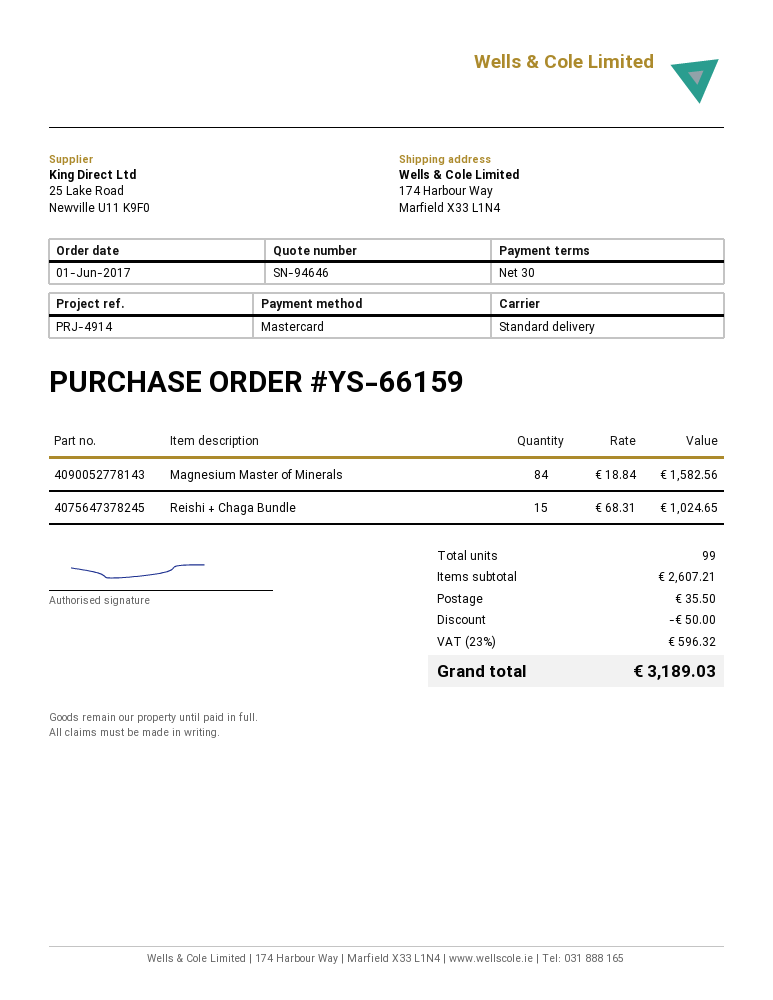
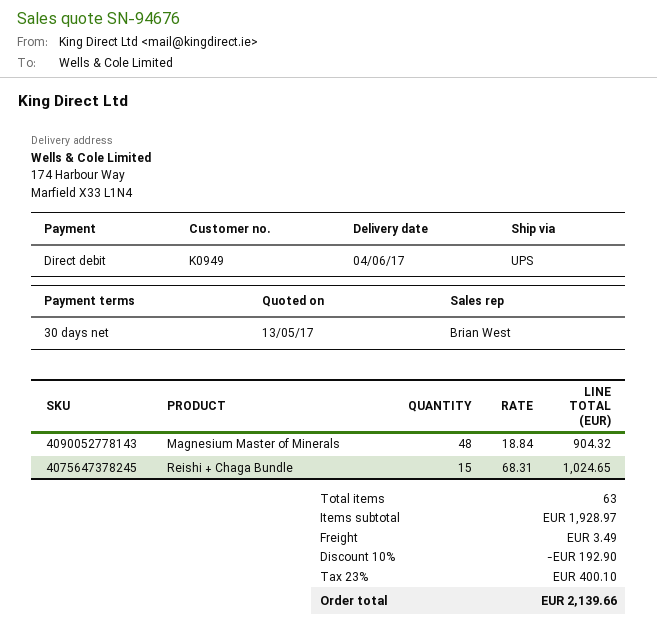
quote number: SN-94646 -> SN-94676
payment method: Mastercard -> direct debit
shipping method: standard -> UPS
Magnesium Master of Minerals: 84 x 18.84 = 1582.56 -> 48 x 18.84 = 904.32
total quantity: 99 -> 63
subtotal: 2607.21 -> 1928.97
discount: 50.00 -> 192.90
shipping: 35.50 -> 3.49
tax: 23% = 596.32 -> 23% = 400.10
total: 3189.03 -> 2139.66

